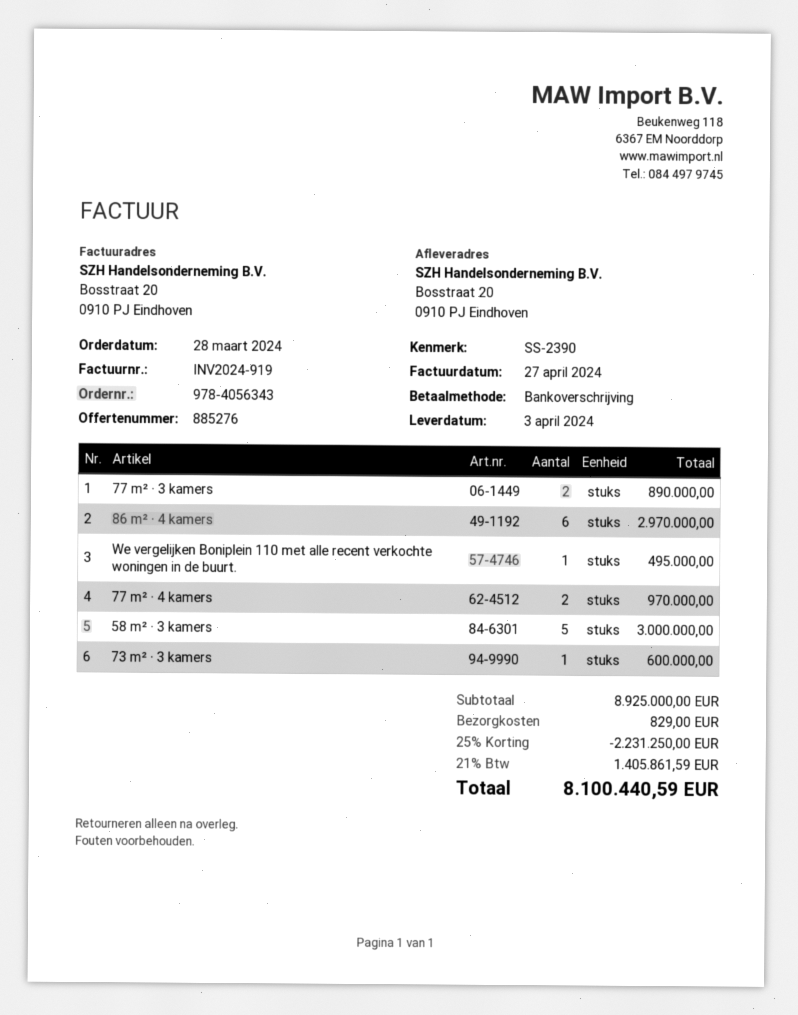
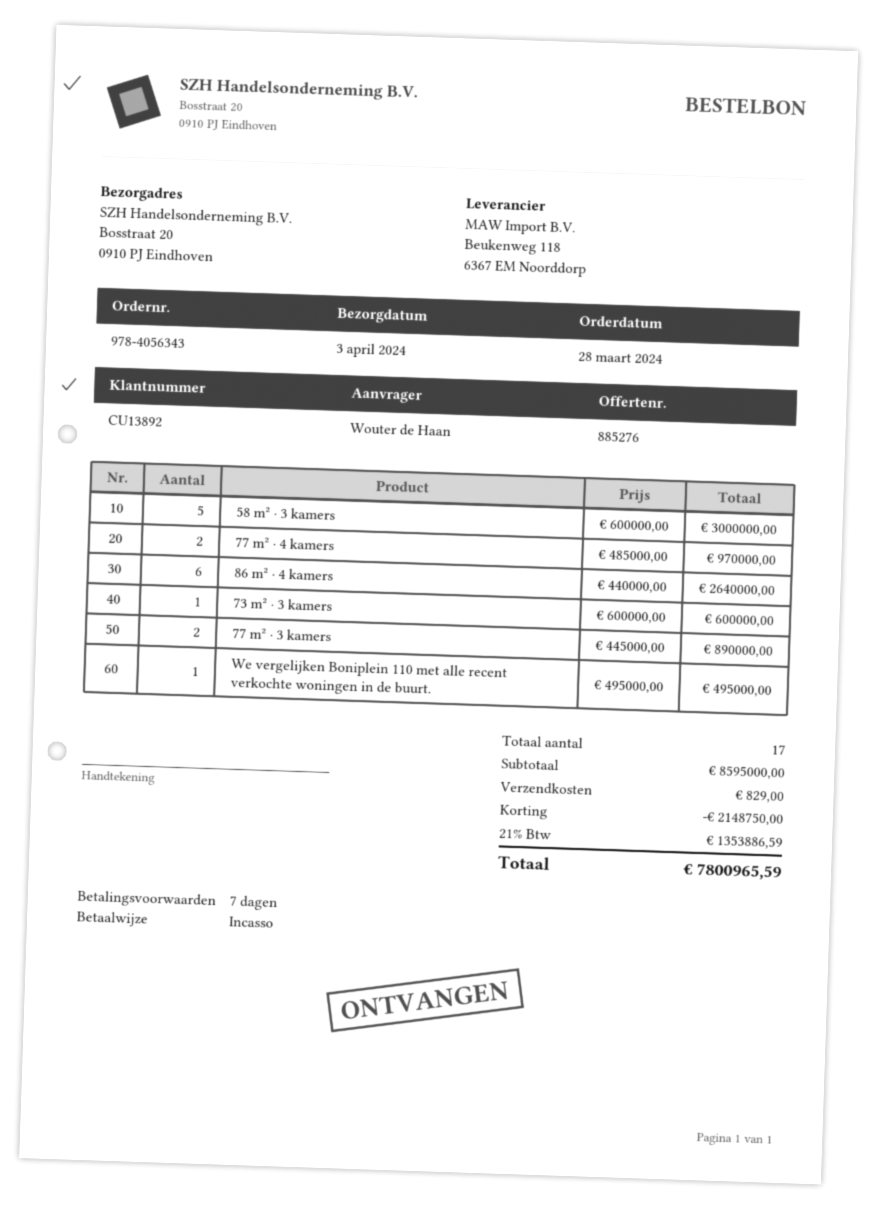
payment method: bank transfer -> direct debit
86 m² · 4 kamers: 6 for 2970000.00 -> 6 for 2640000.00
subtotal: 8925000.00 -> 8595000.00
discount: 2231250.00 -> 2148750.00
tax: 21% = 1405861.59 -> 21% = 1353886.59
total: 8100440.59 -> 7800965.59

